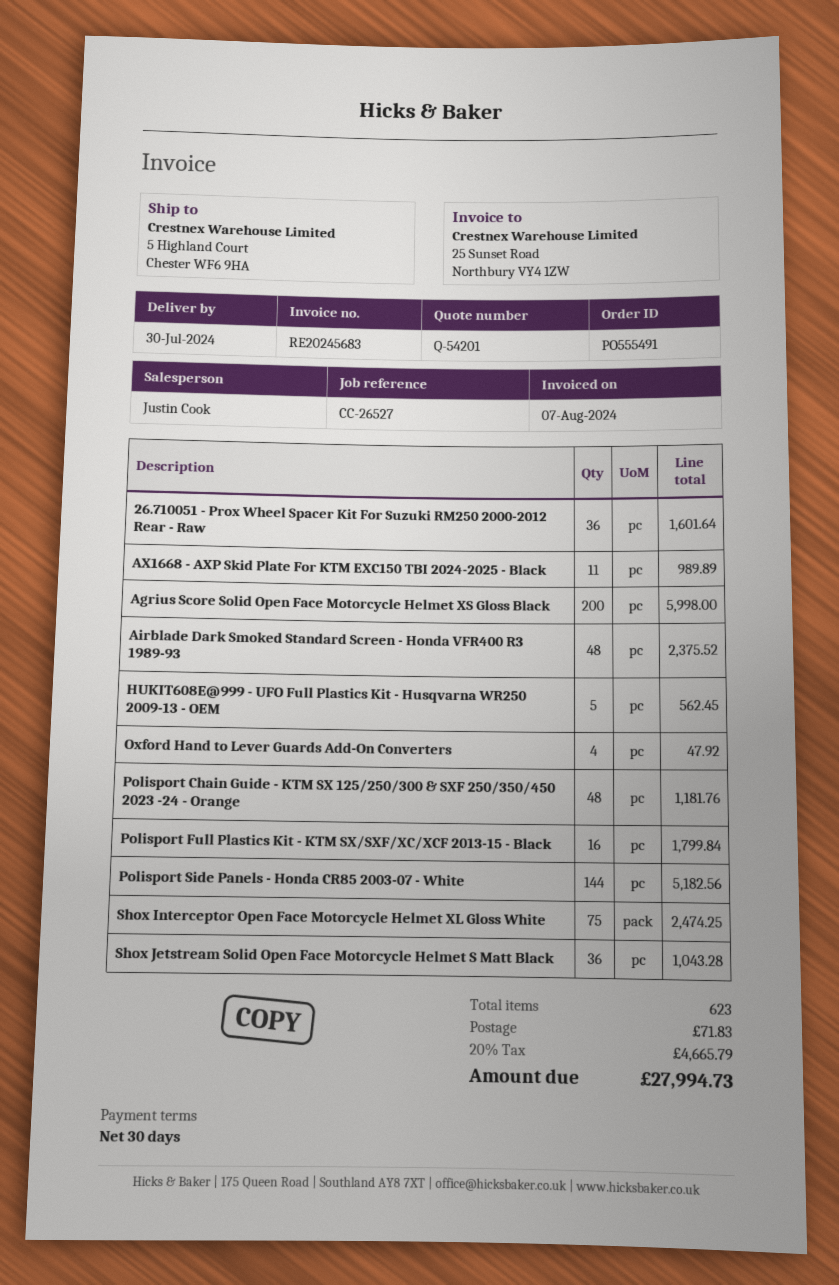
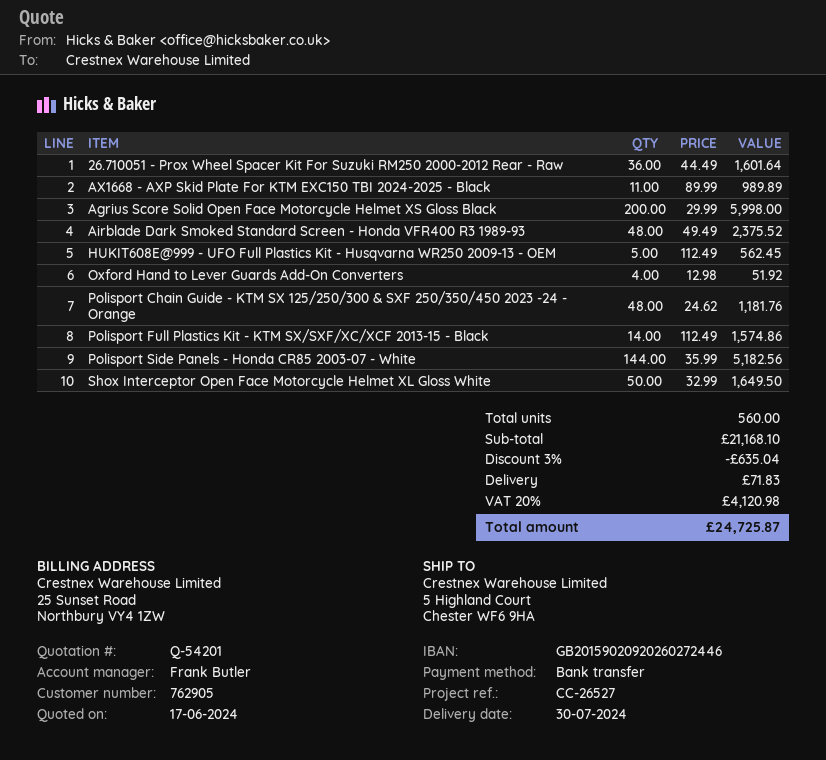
sales rep: Justin Cook -> Frank Butler
Oxford Hand to Lever Guards Add-On Converters: 4 for 47.92 -> 4 for 51.92
Polisport Full Plastics Kit - KTM SX/SXF/XC/XCF 2013-15 - Black: 16 for 1799.84 -> 14 for 1574.86
Shox Interceptor Open Face Motorcycle Helmet XL Gloss White: 75 for 2474.25 -> 50 for 1649.50
Shox Jetstream Solid Open Face Motorcycle Helmet S Matt Black: 36 for 1043.28 -> none
total quantity: 623 -> 560
discount: none -> 3% = 635.04
tax: 20% = 4665.79 -> 20% = 4120.98
total: 27994.73 -> 24725.87

